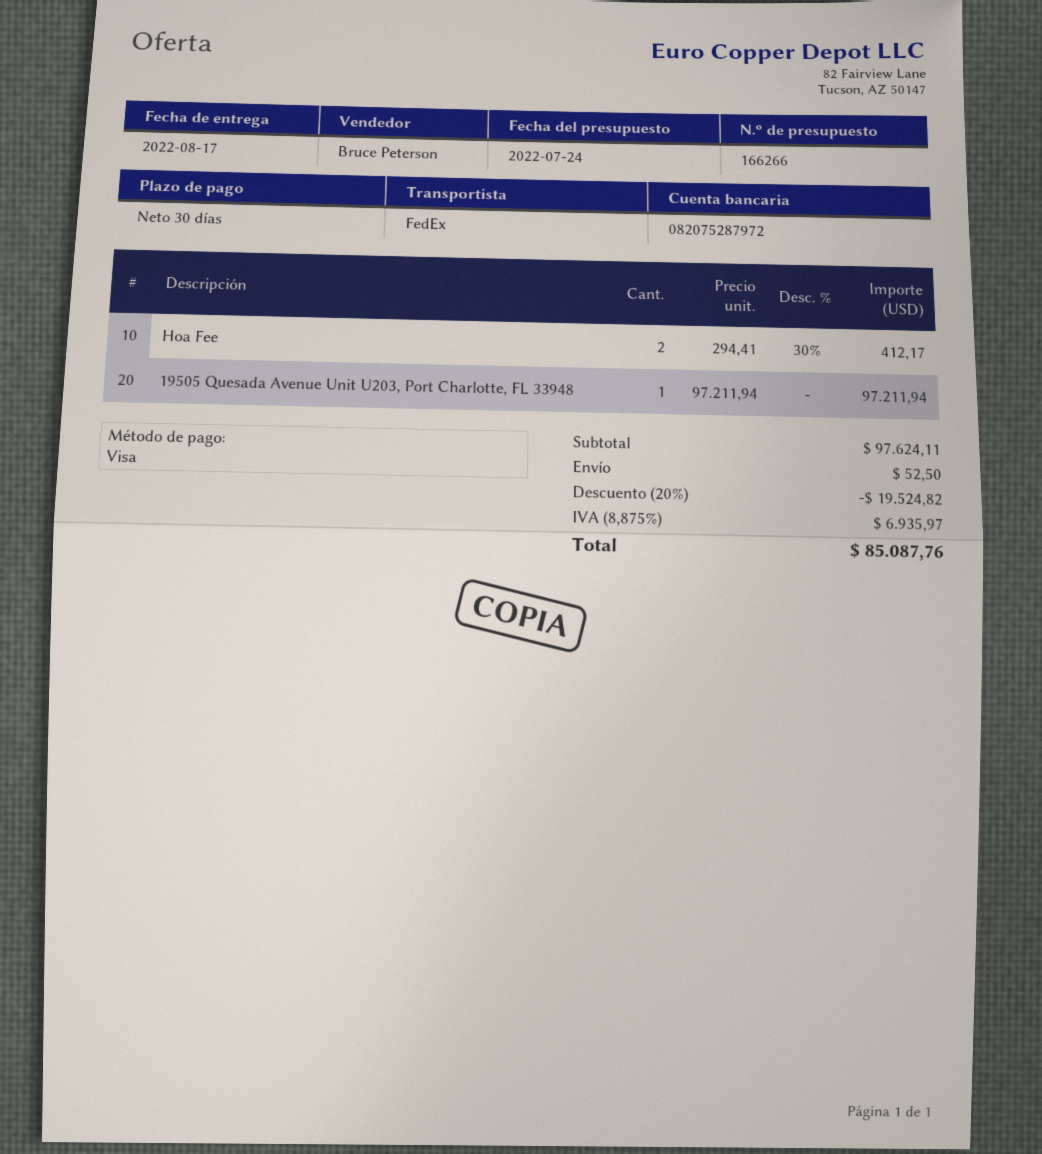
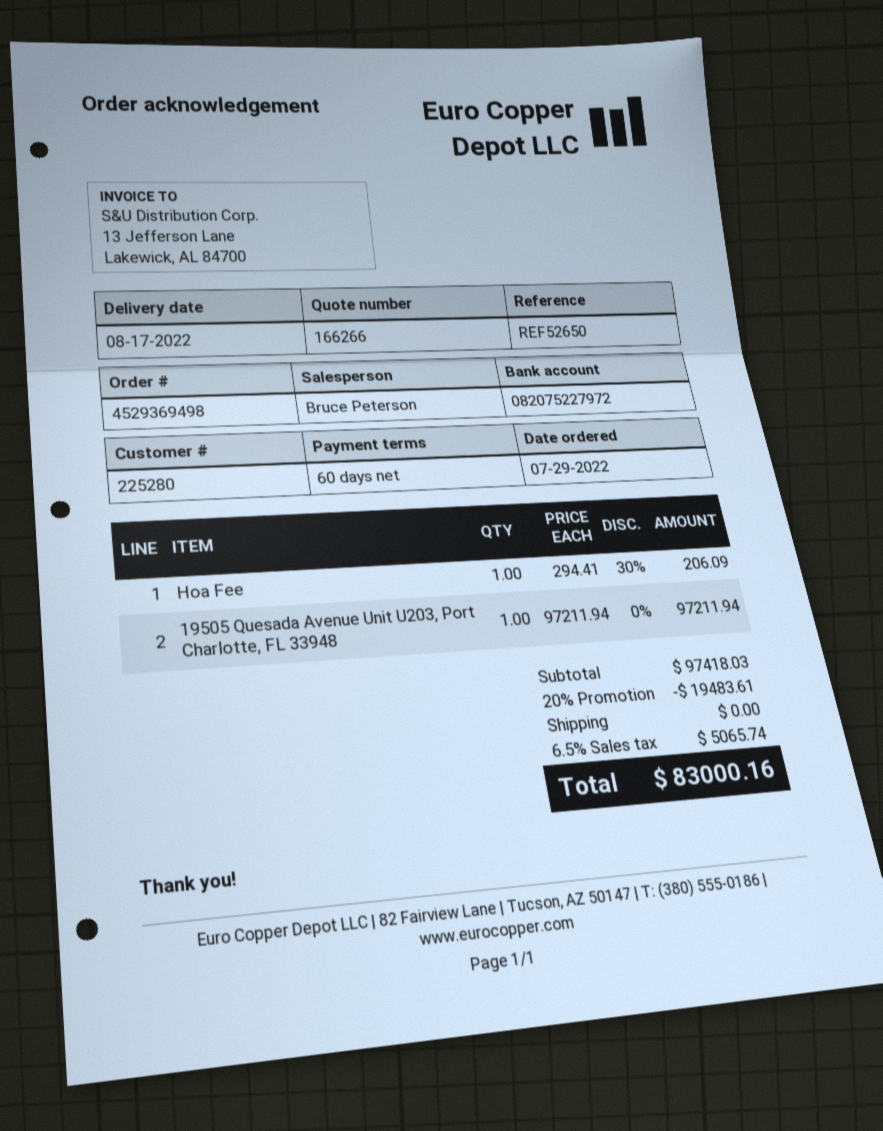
payment terms: 30 days -> 60 days
bank account: 082075287972 -> 082075227972
Hoa Fee: 2 x 294.41 - 30% = 412.17 -> 1 x 294.41 - 30% = 206.09
subtotal: 97624.11 -> 97418.03
discount: 20% = 19524.82 -> 20% = 19483.61
shipping: 52.50 -> 0.00
tax: 8.875% = 6935.97 -> 6.5% = 5065.74
total: 85087.76 -> 83000.16

